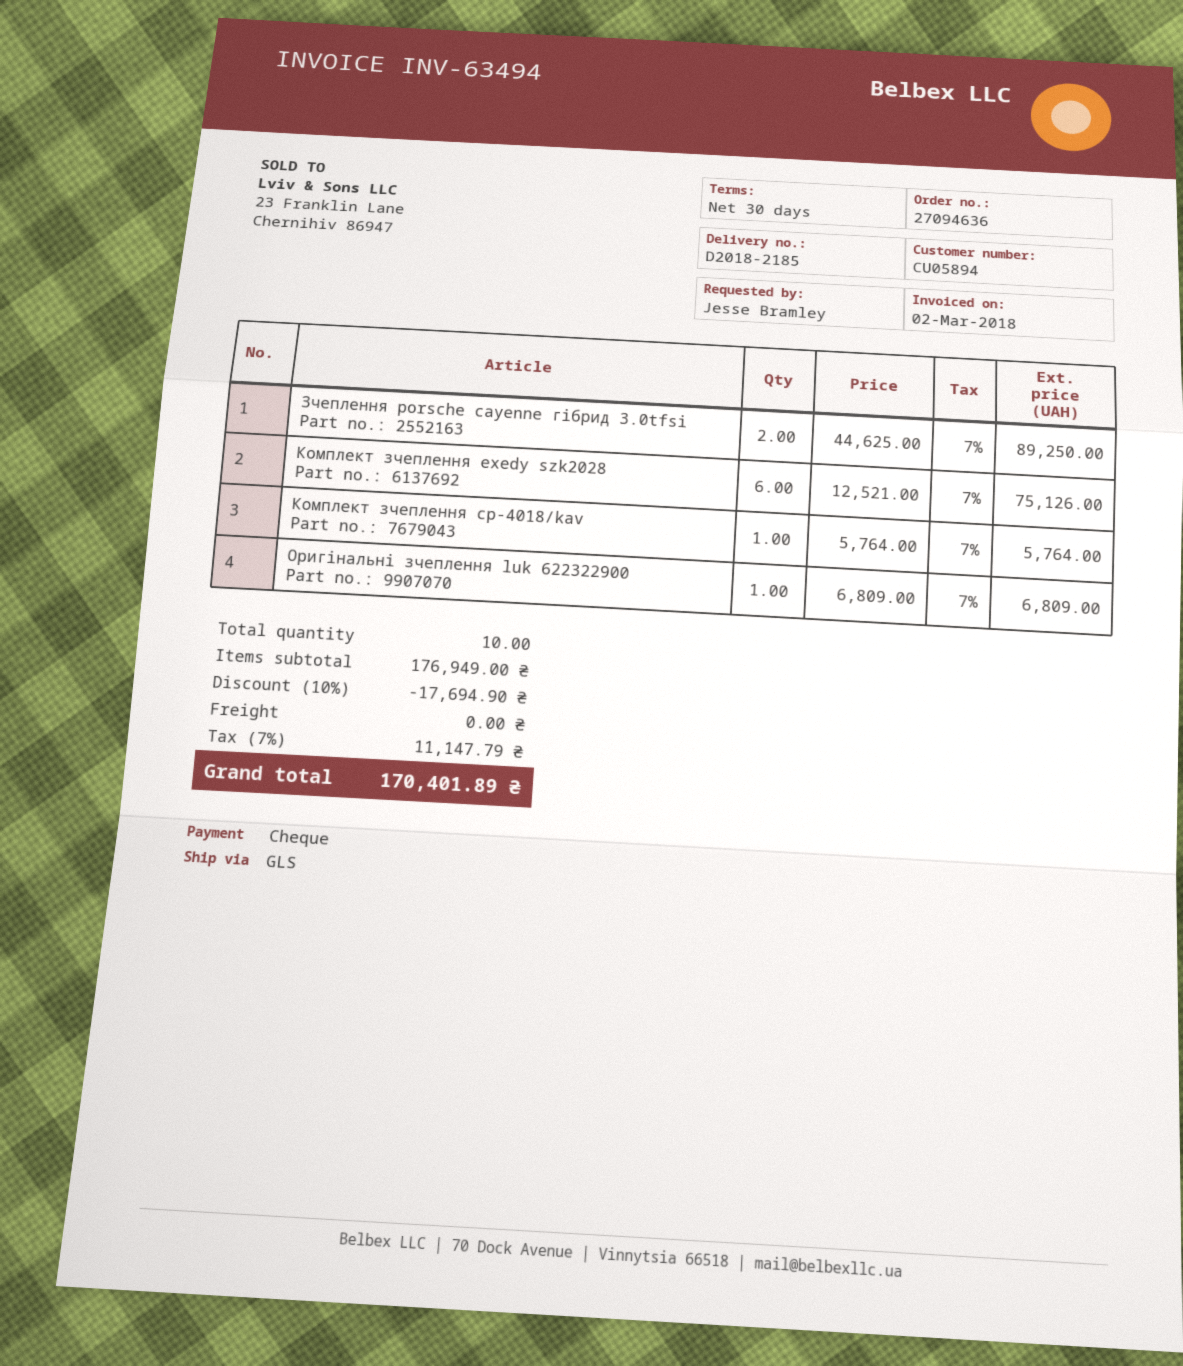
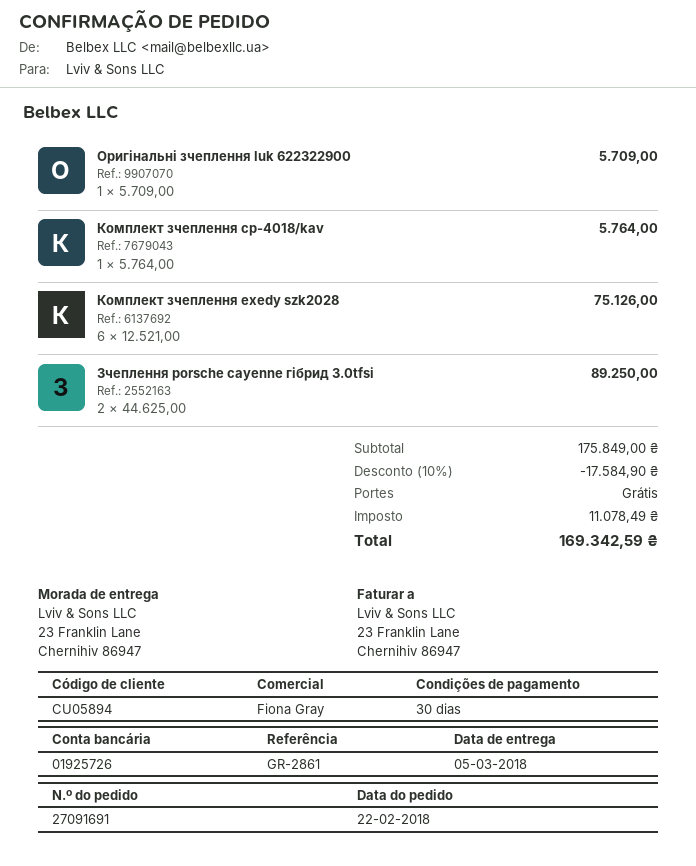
order number: 27094636 -> 27091691
Оригінальні зчеплення luk 622322900: 1 x 6809.00 = 6809.00 -> 1 x 5709.00 = 5709.00
subtotal: 176949.00 -> 175849.00
discount: 10% = 17694.90 -> 10% = 17584.90
tax: 11147.79 -> 11078.49
total: 170401.89 -> 169342.59

